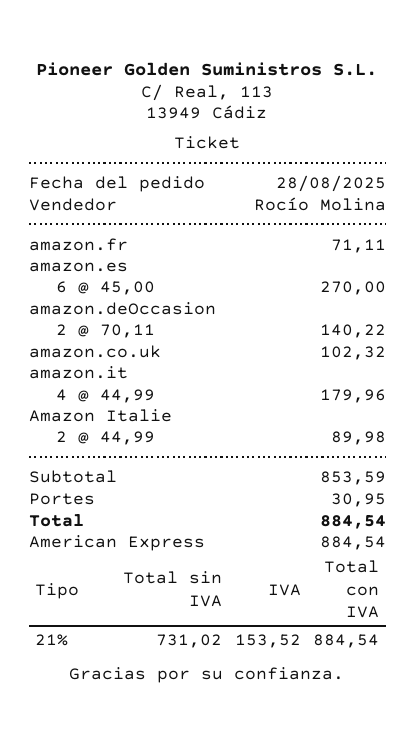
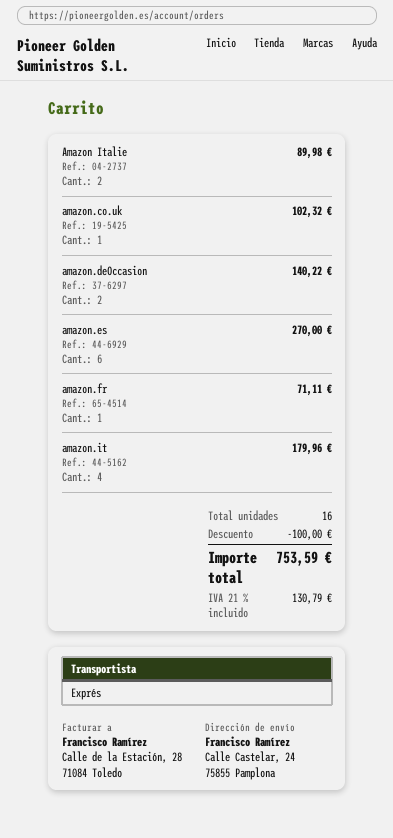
discount: none -> 100.00
shipping: 30.95 -> none
tax: 21% = 153.52 -> 21% = 130.79
total: 884.54 -> 753.59

